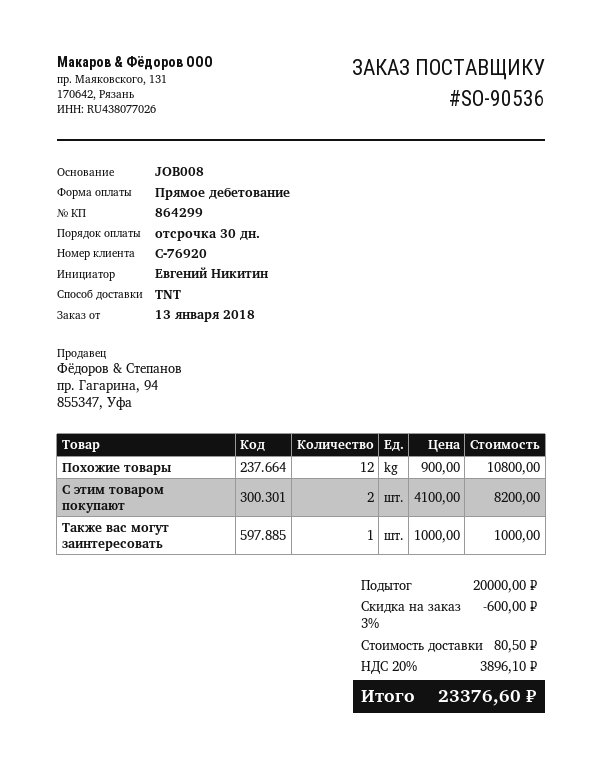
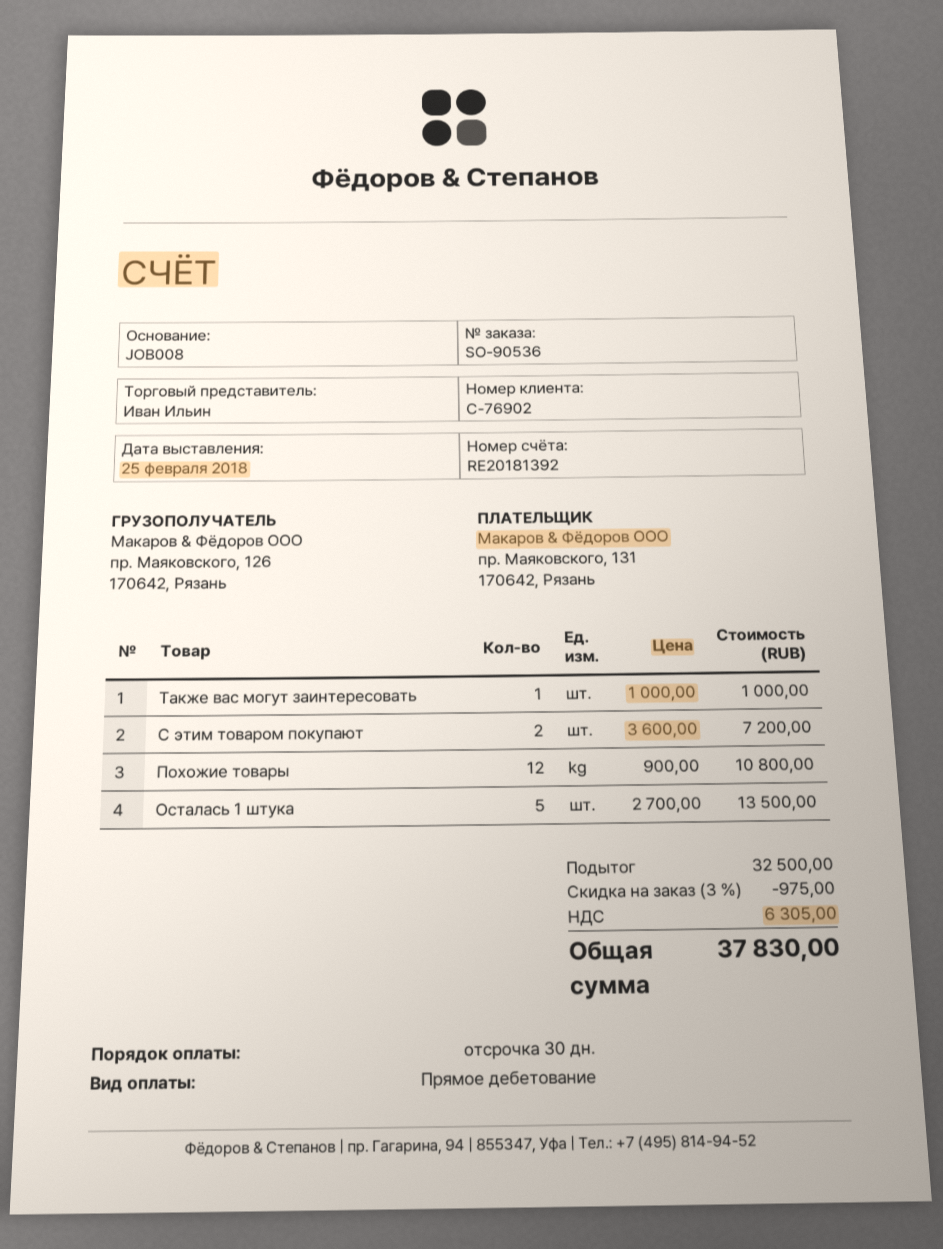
customer number: C-76920 -> C-76902
С этим товаром покупают: 2 x 4100.00 = 8200.00 -> 2 x 3600.00 = 7200.00
Осталась 1 штука: none -> 5 x 2700.00 = 13500.00
subtotal: 20000.00 -> 32500.00
discount: 3% = 600.00 -> 3% = 975.00
shipping: 80.50 -> none
tax: 3896.10 -> 6305.00
total: 23376.60 -> 37830.00

